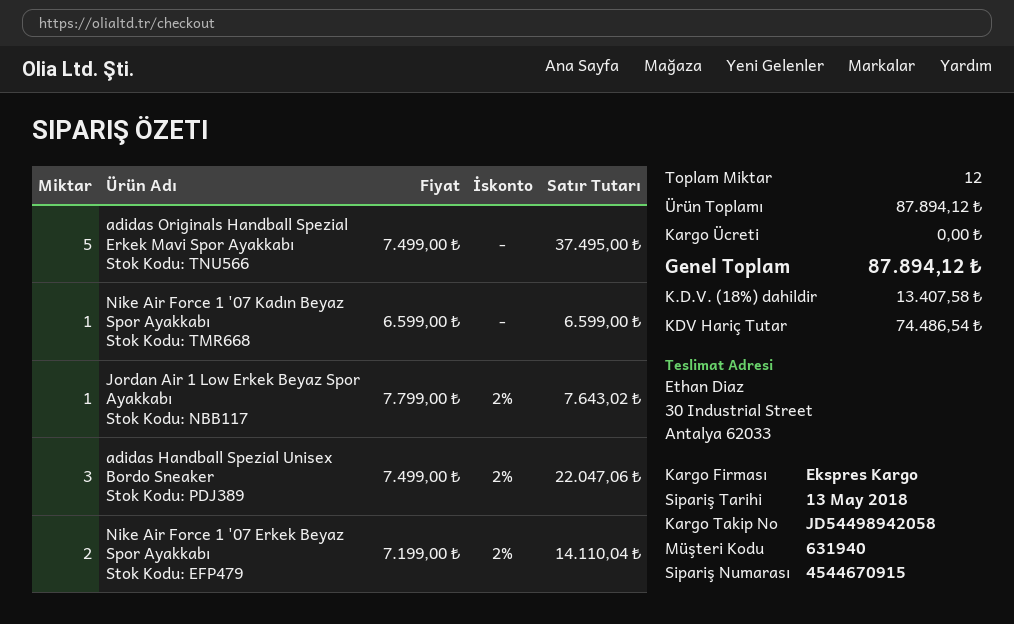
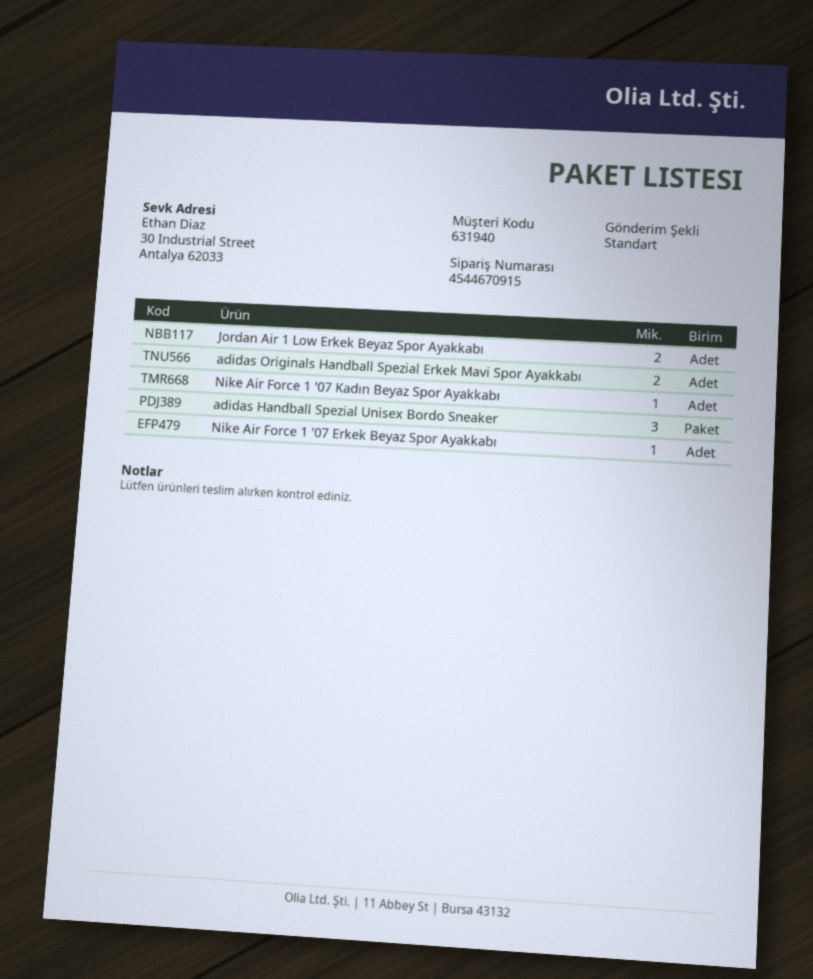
shipping method: express -> standard
adidas Originals Handball Spezial Erkek Mavi Spor Ayakkabı: 5 -> 2
Jordan Air 1 Low Erkek Beyaz Spor Ayakkabı: 1 -> 2
Nike Air Force 1 '07 Erkek Beyaz Spor Ayakkabı: 2 -> 1

